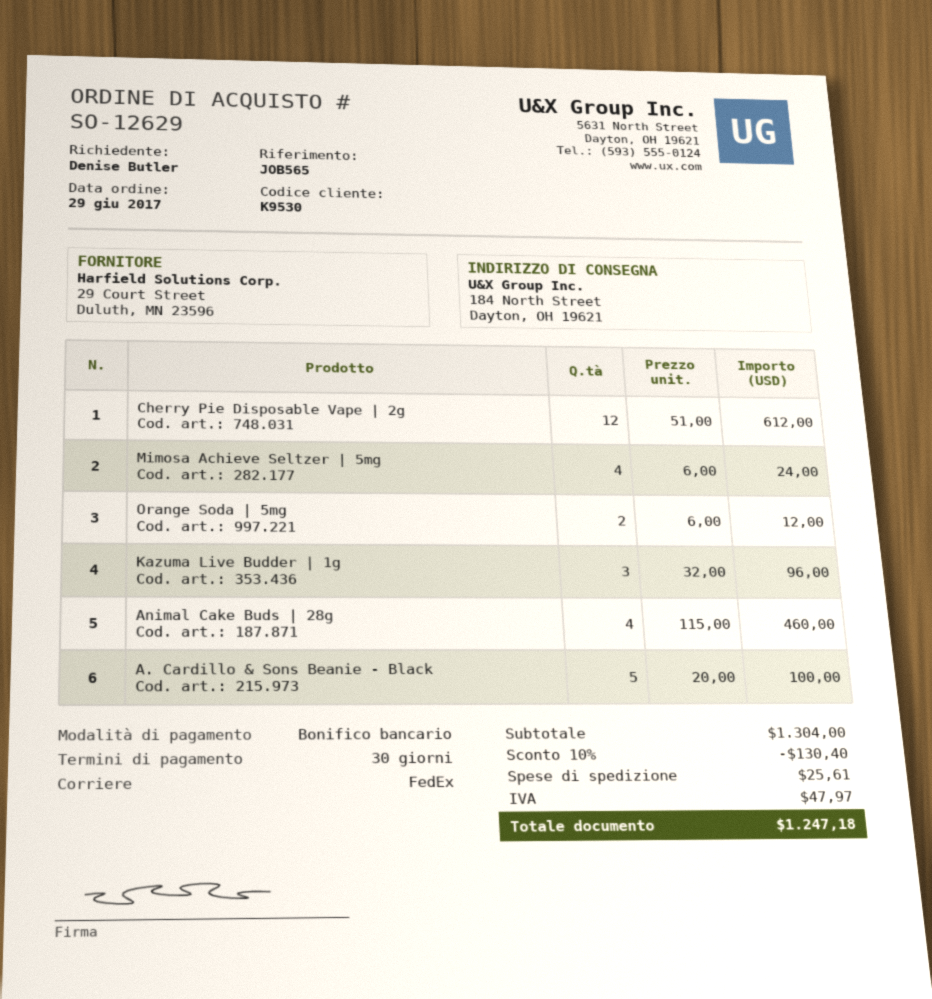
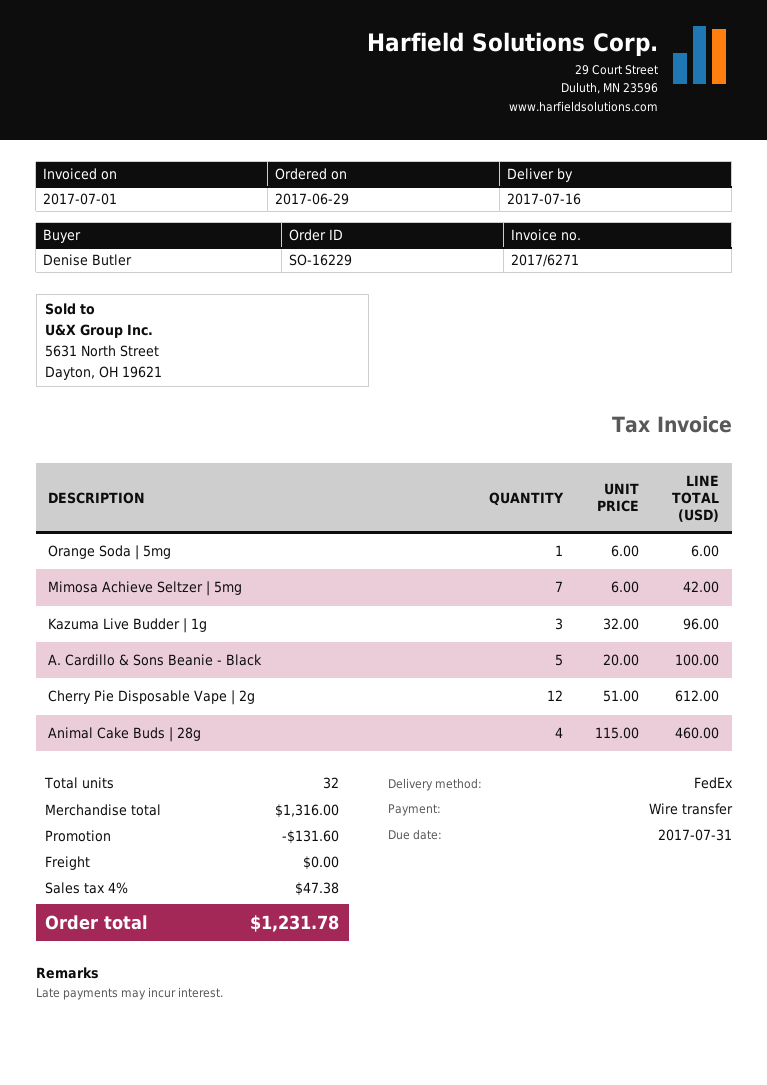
order number: SO-12629 -> SO-16229
Mimosa Achieve Seltzer | 5mg: 4 x 6.00 = 24.00 -> 7 x 6.00 = 42.00
Orange Soda | 5mg: 2 x 6.00 = 12.00 -> 1 x 6.00 = 6.00
subtotal: 1304.00 -> 1316.00
discount: 130.40 -> 131.60
shipping: 25.61 -> 0.00
tax: 47.97 -> 47.38
total: 1247.18 -> 1231.78

